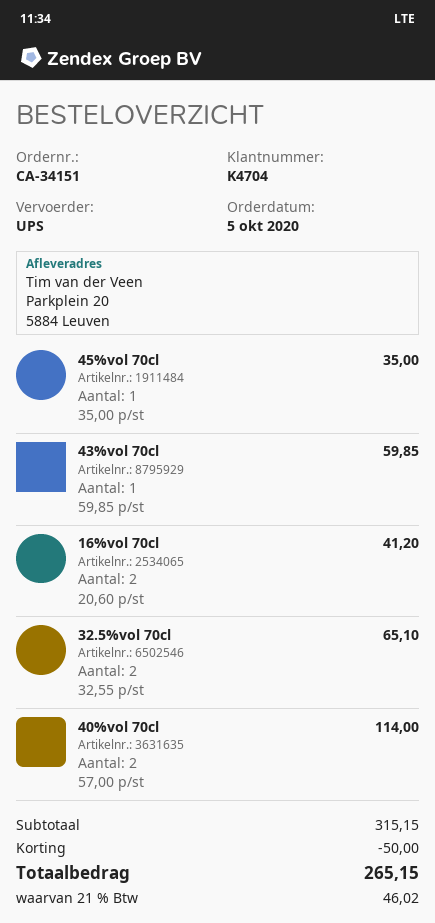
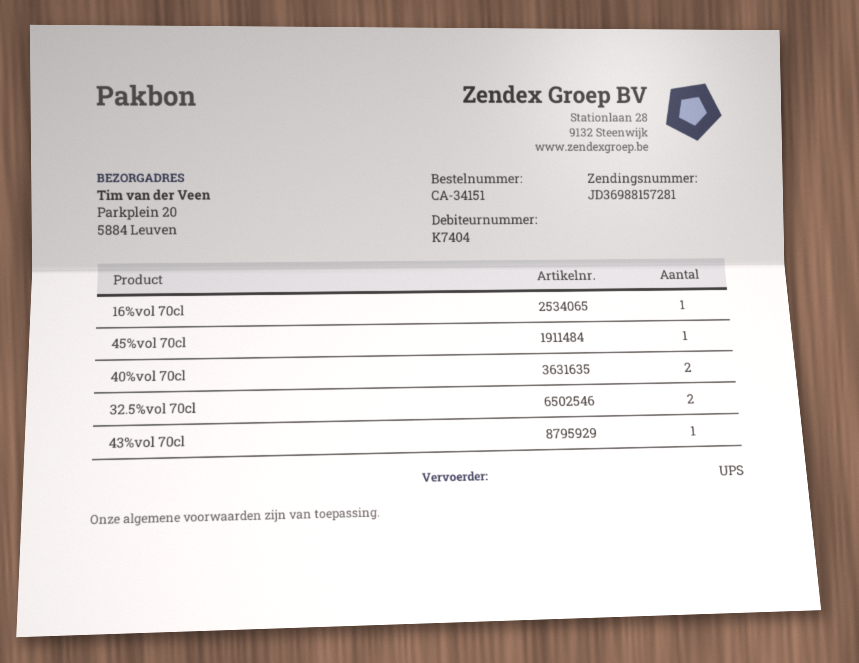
customer number: K4704 -> K7404
16%vol 70cl: 2 -> 1

